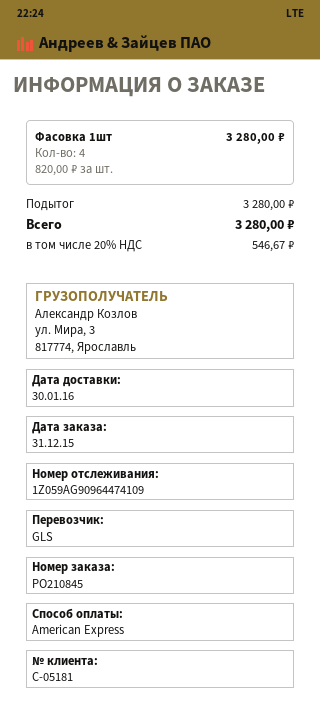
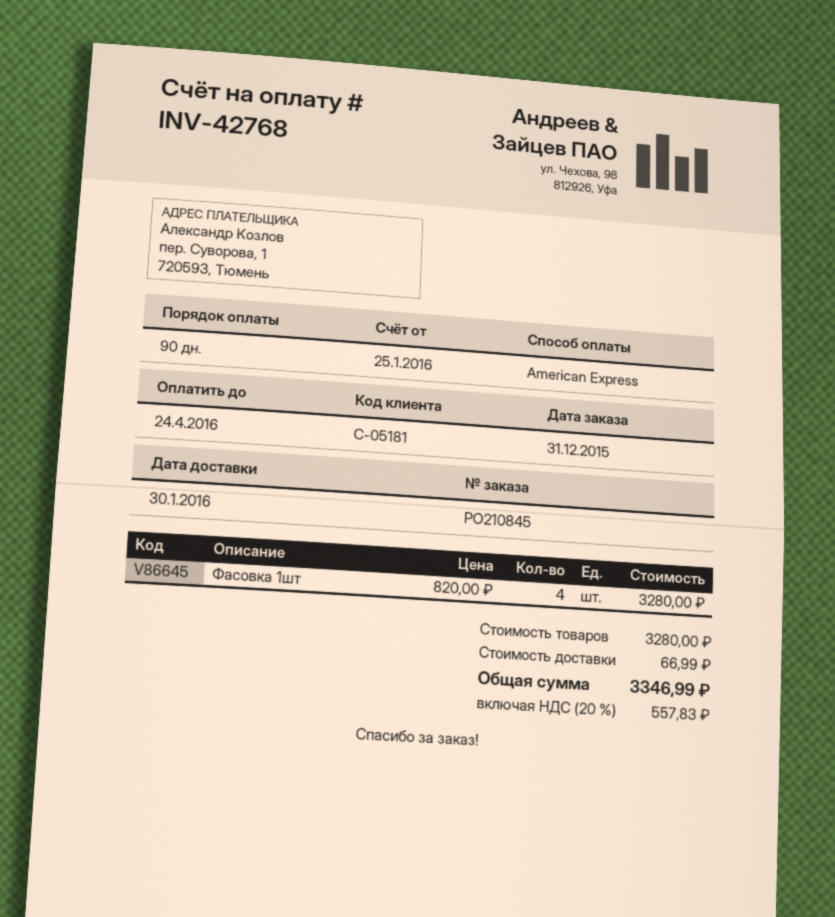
shipping: none -> 66.99
tax: 20% = 546.67 -> 20% = 557.83
total: 3280.00 -> 3346.99

